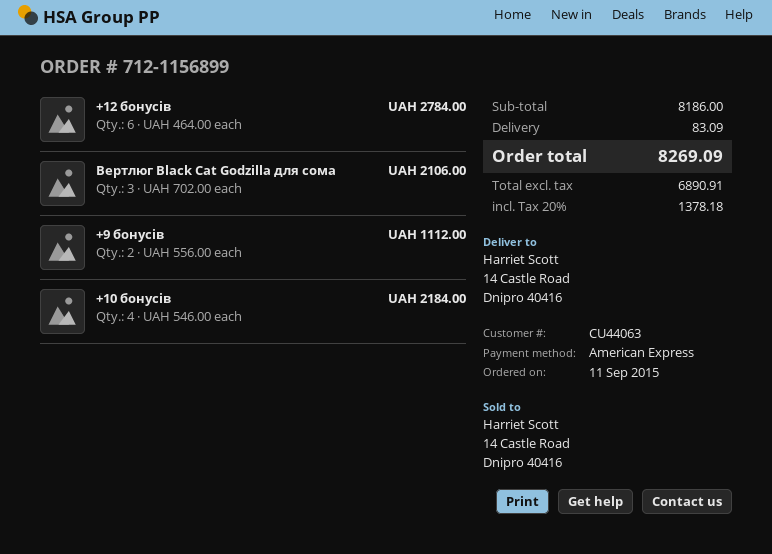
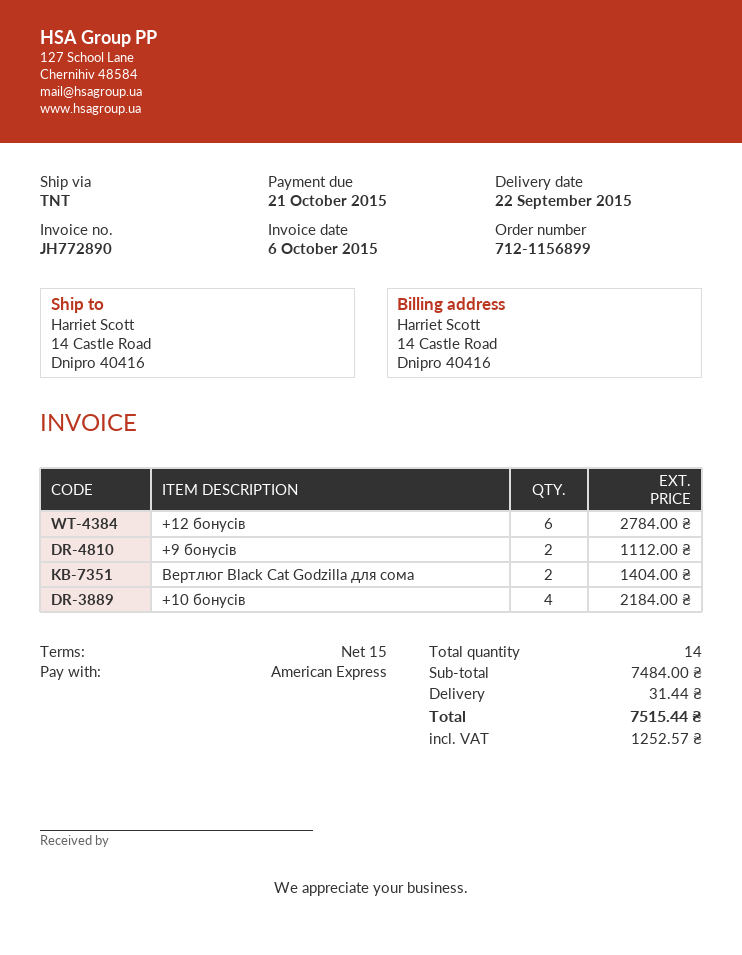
Вертлюг Black Cat Godzilla для сома: 3 for 2106.00 -> 2 for 1404.00
subtotal: 8186.00 -> 7484.00
shipping: 83.09 -> 31.44
tax: 1378.18 -> 1252.57
total: 8269.09 -> 7515.44

